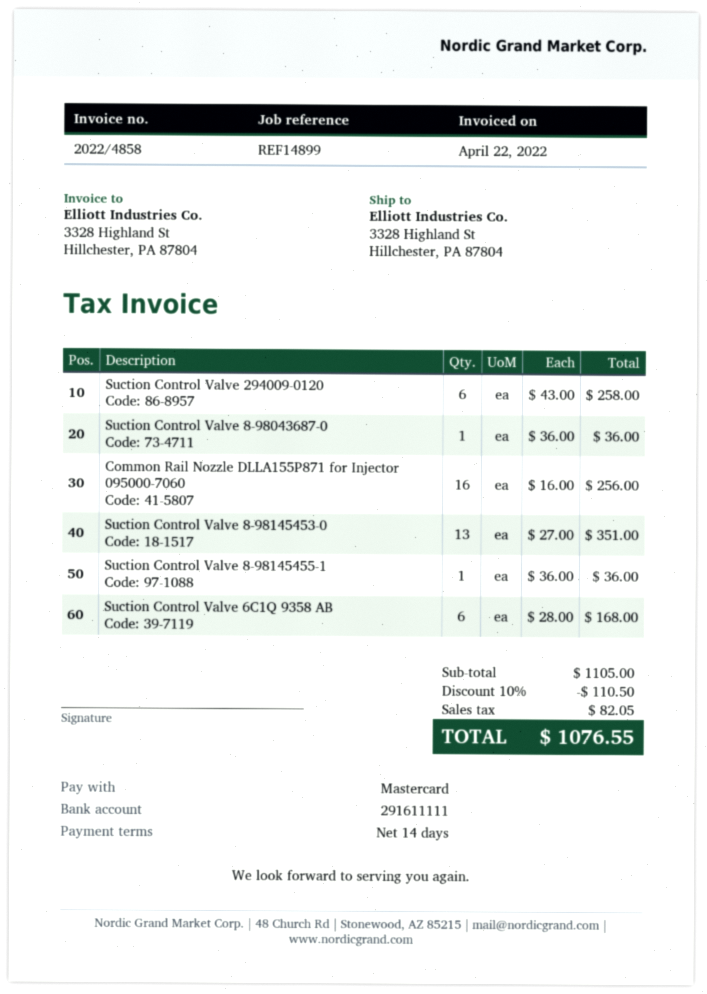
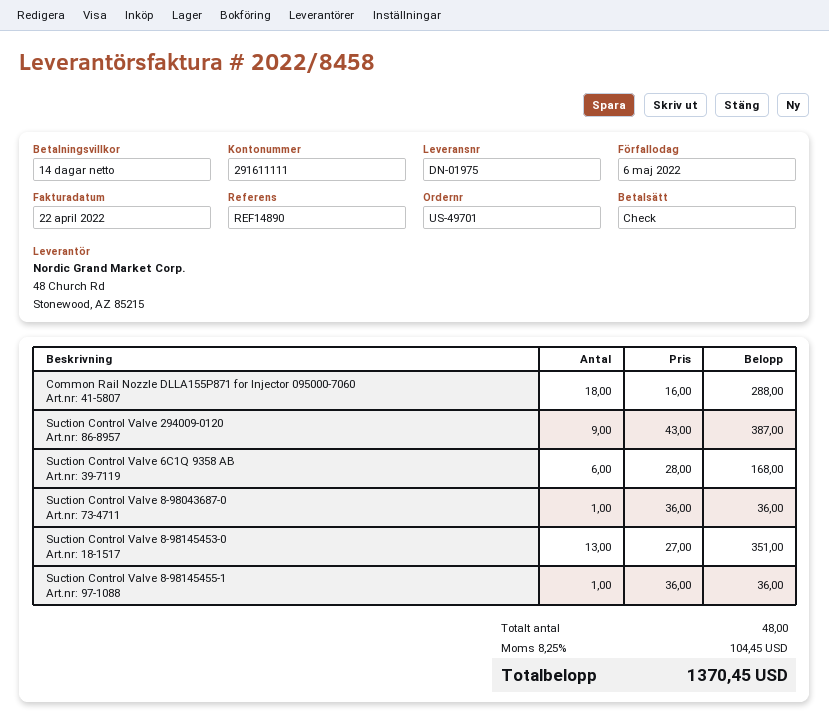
invoice number: 2022/4858 -> 2022/8458
reference: REF14899 -> REF14890
payment method: Mastercard -> cheque
Suction Control Valve 294009-0120: 6 x 43.00 = 258.00 -> 9 x 43.00 = 387.00
Common Rail Nozzle DLLA155P871 for Injector 095000-7060: 16 x 16.00 = 256.00 -> 18 x 16.00 = 288.00
discount: 10% = 110.50 -> none
tax: 82.05 -> 104.45
total: 1076.55 -> 1370.45

